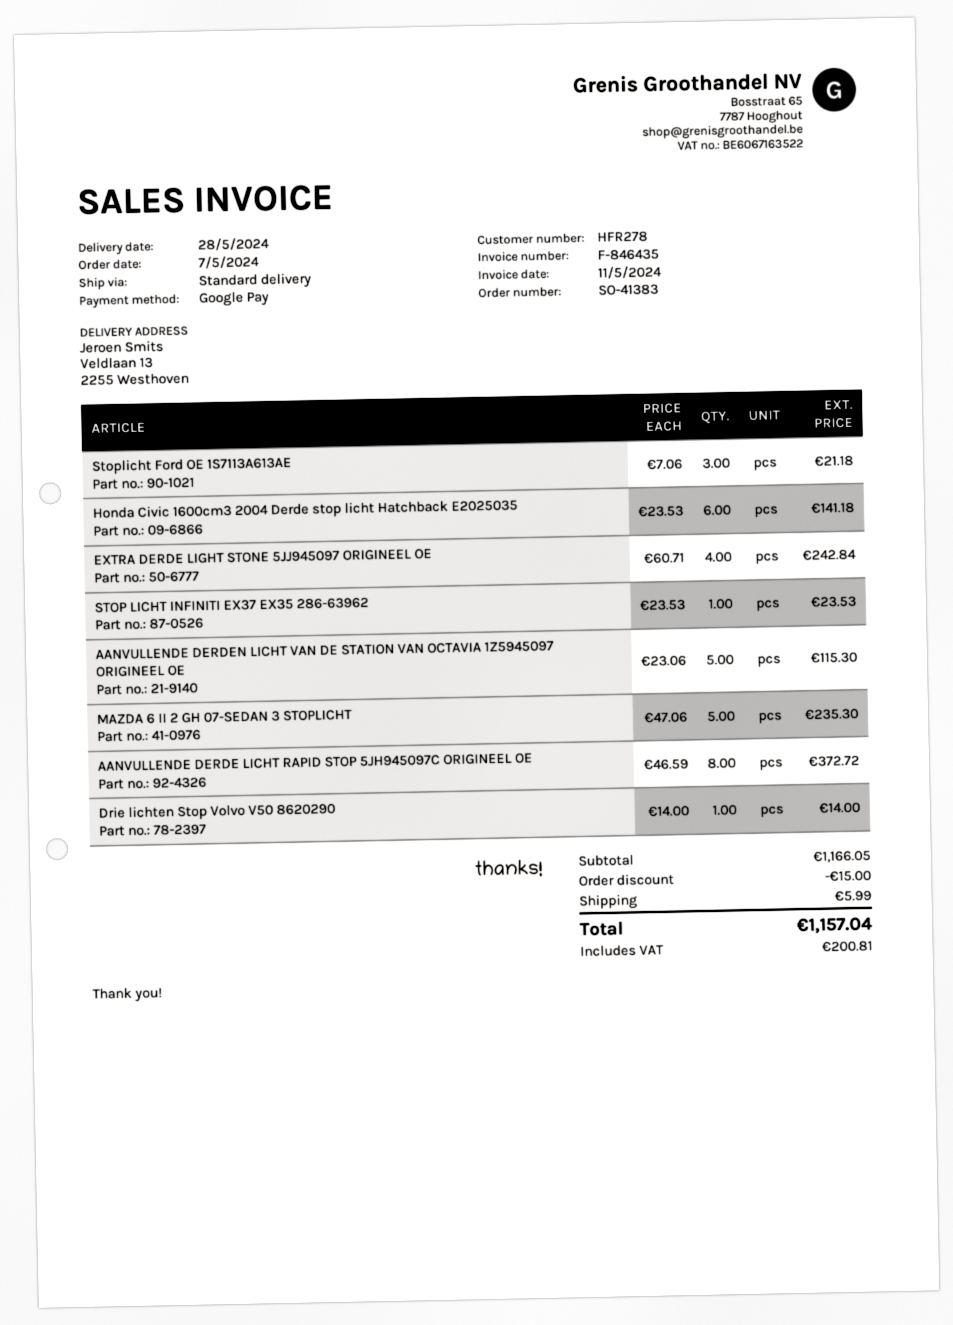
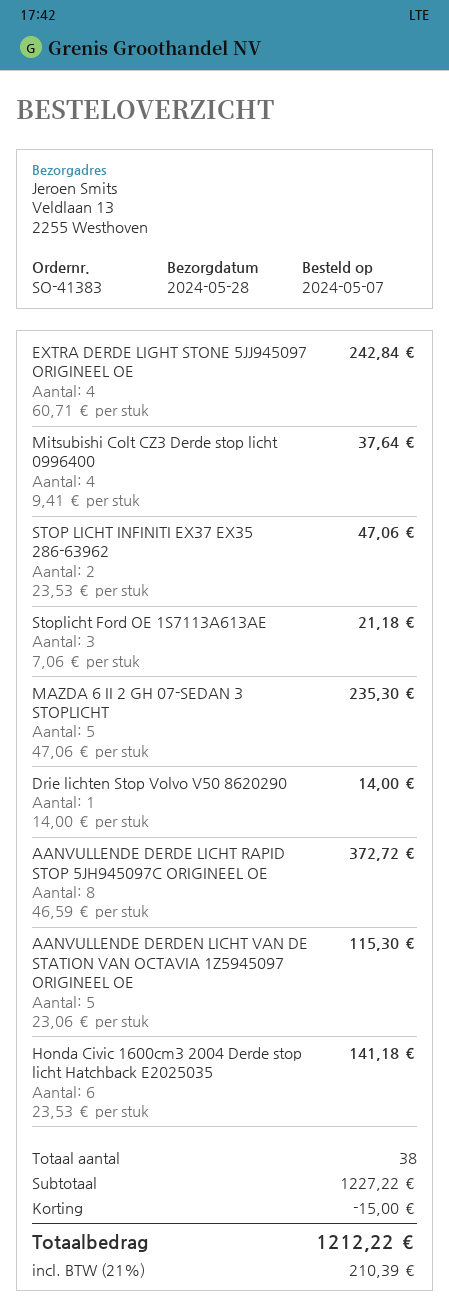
STOP LICHT INFINITI EX37 EX35 286-63962: 1 x 23.53 = 23.53 -> 2 x 23.53 = 47.06
Mitsubishi Colt CZ3 Derde stop licht 0996400: none -> 4 x 9.41 = 37.64
subtotal: 1166.05 -> 1227.22
shipping: 5.99 -> none
tax: 200.81 -> 210.39
total: 1157.04 -> 1212.22

